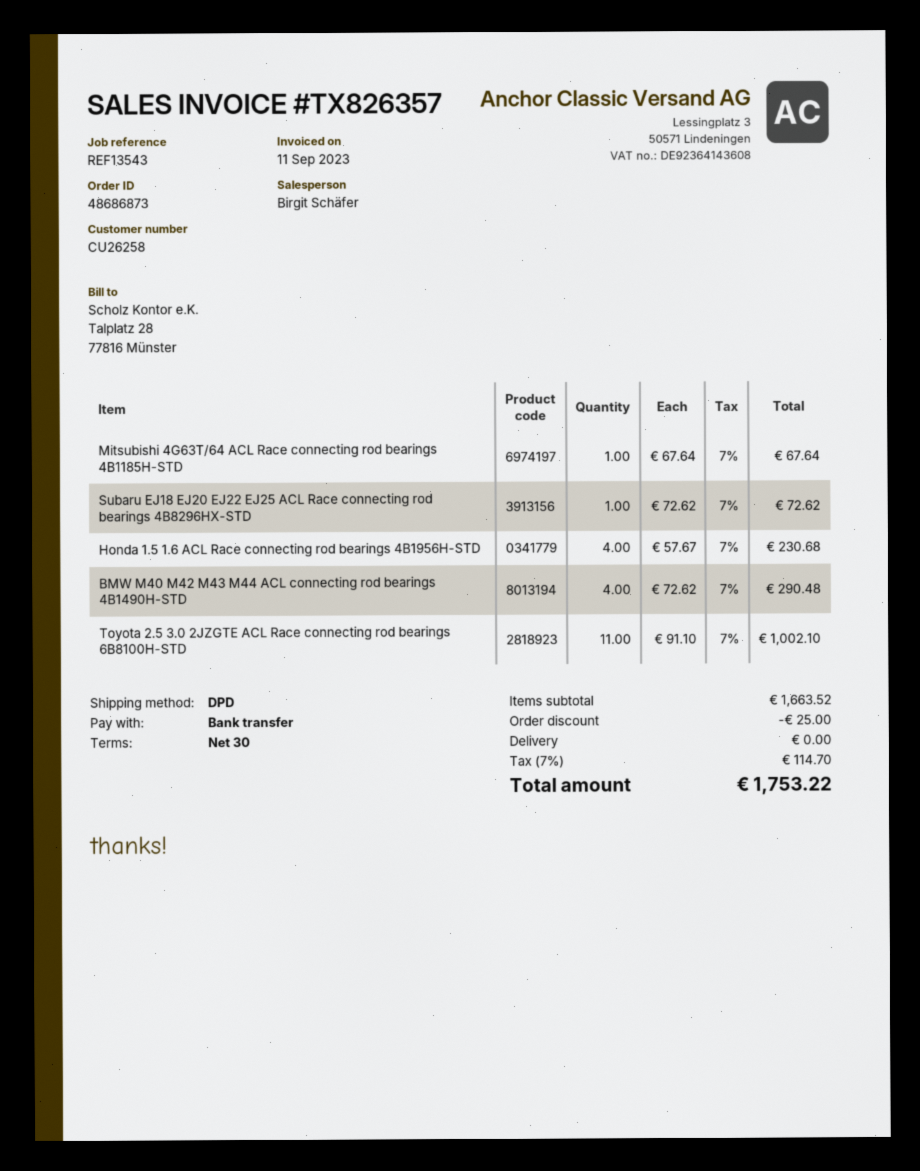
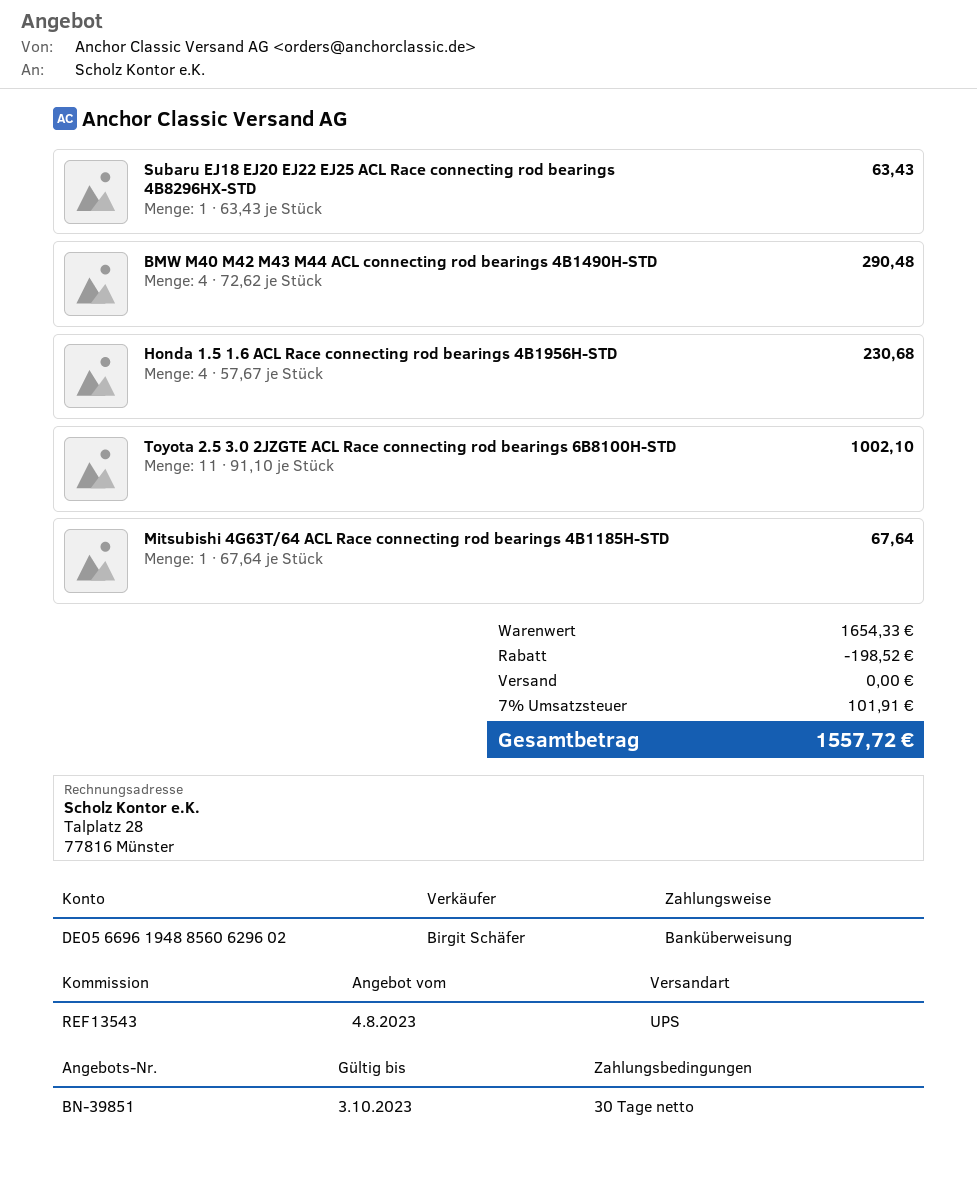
shipping method: DPD -> UPS
Subaru EJ18 EJ20 EJ22 EJ25 ACL Race connecting rod bearings 4B8296HX-STD: 1 x 72.62 = 72.62 -> 1 x 63.43 = 63.43
subtotal: 1663.52 -> 1654.33
discount: 25.00 -> 198.52
tax: 7% = 114.70 -> 7% = 101.91
total: 1753.22 -> 1557.72

